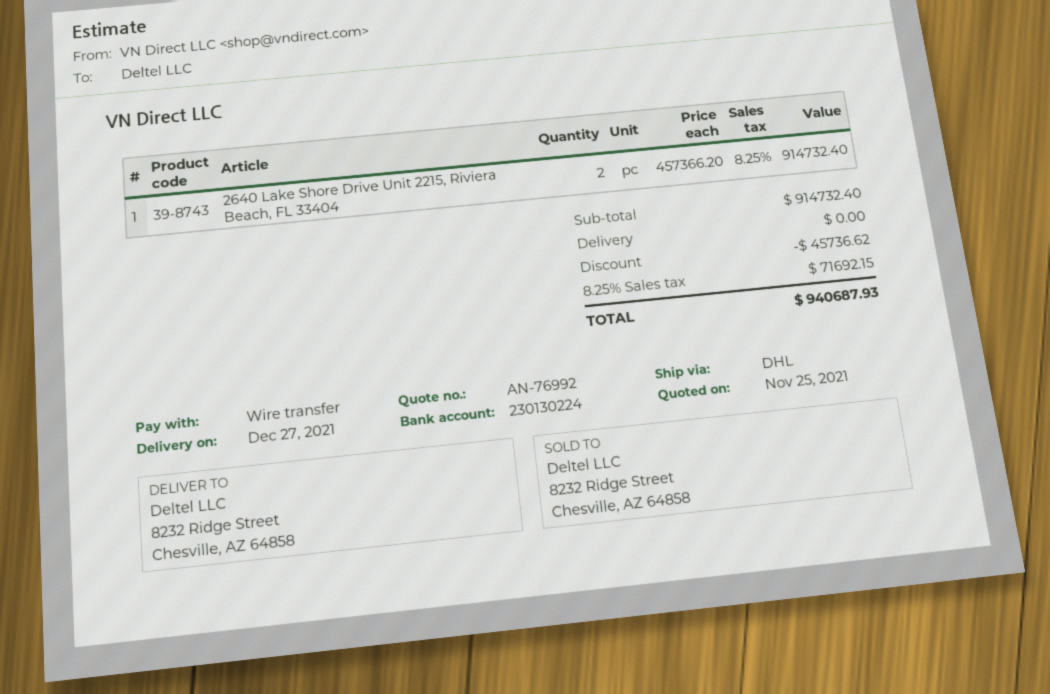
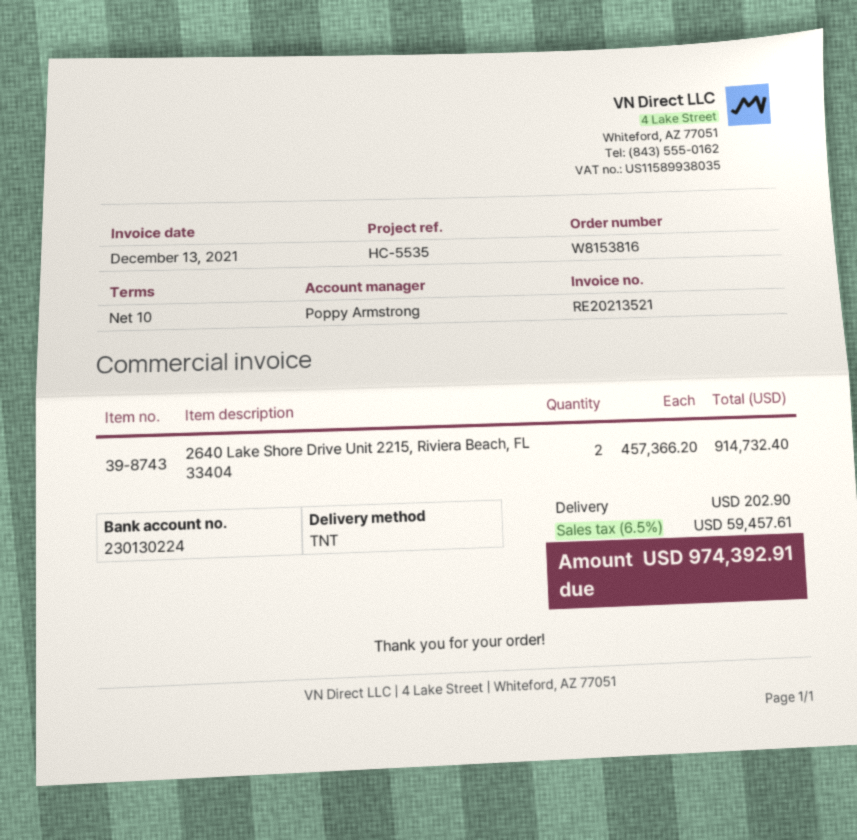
shipping method: DHL -> TNT
discount: 45736.62 -> none
shipping: 0.00 -> 202.90
tax: 8.25% = 71692.15 -> 6.5% = 59457.61
total: 940687.93 -> 974392.91

